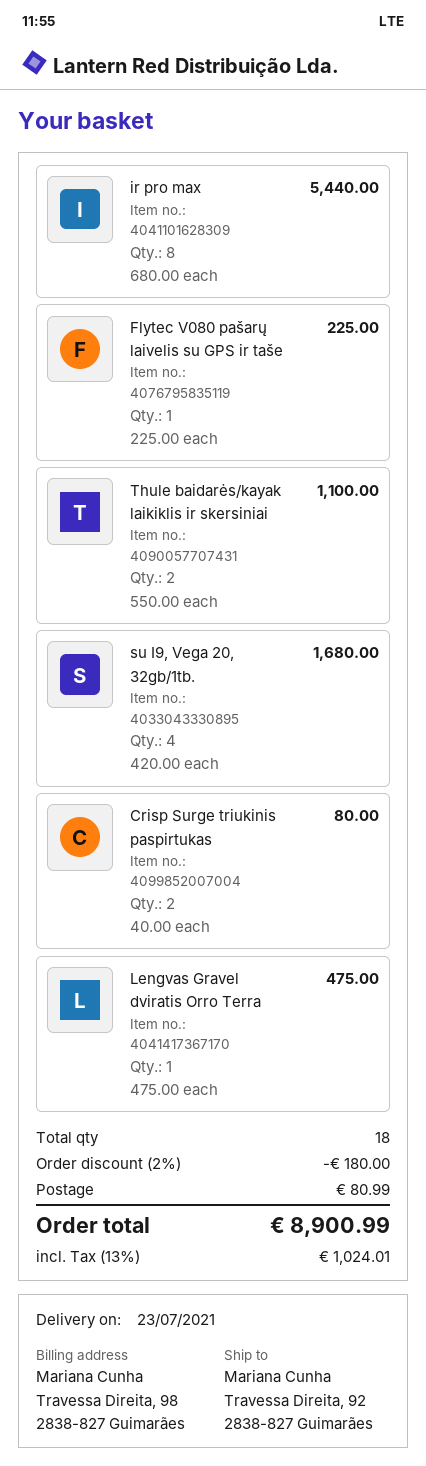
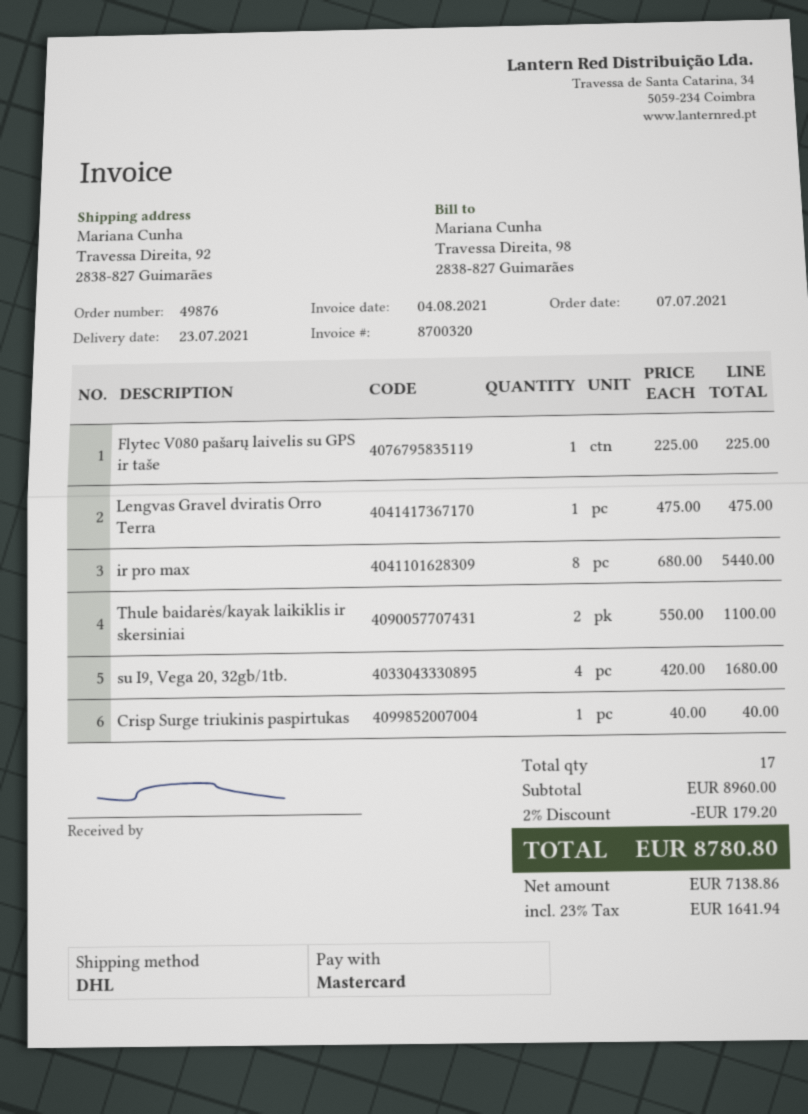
Crisp Surge triukinis paspirtukas: 2 x 40.00 = 80.00 -> 1 x 40.00 = 40.00
total quantity: 18 -> 17
discount: 2% = 180.00 -> 2% = 179.20
shipping: 80.99 -> none
tax: 13% = 1024.01 -> 23% = 1641.94
total: 8900.99 -> 8780.80

